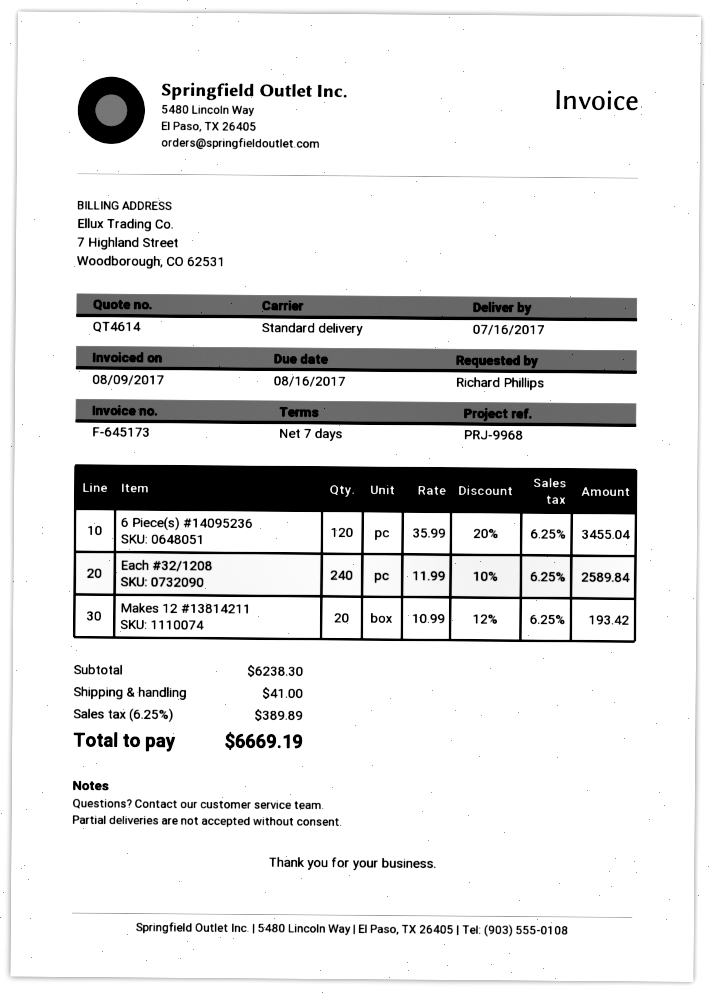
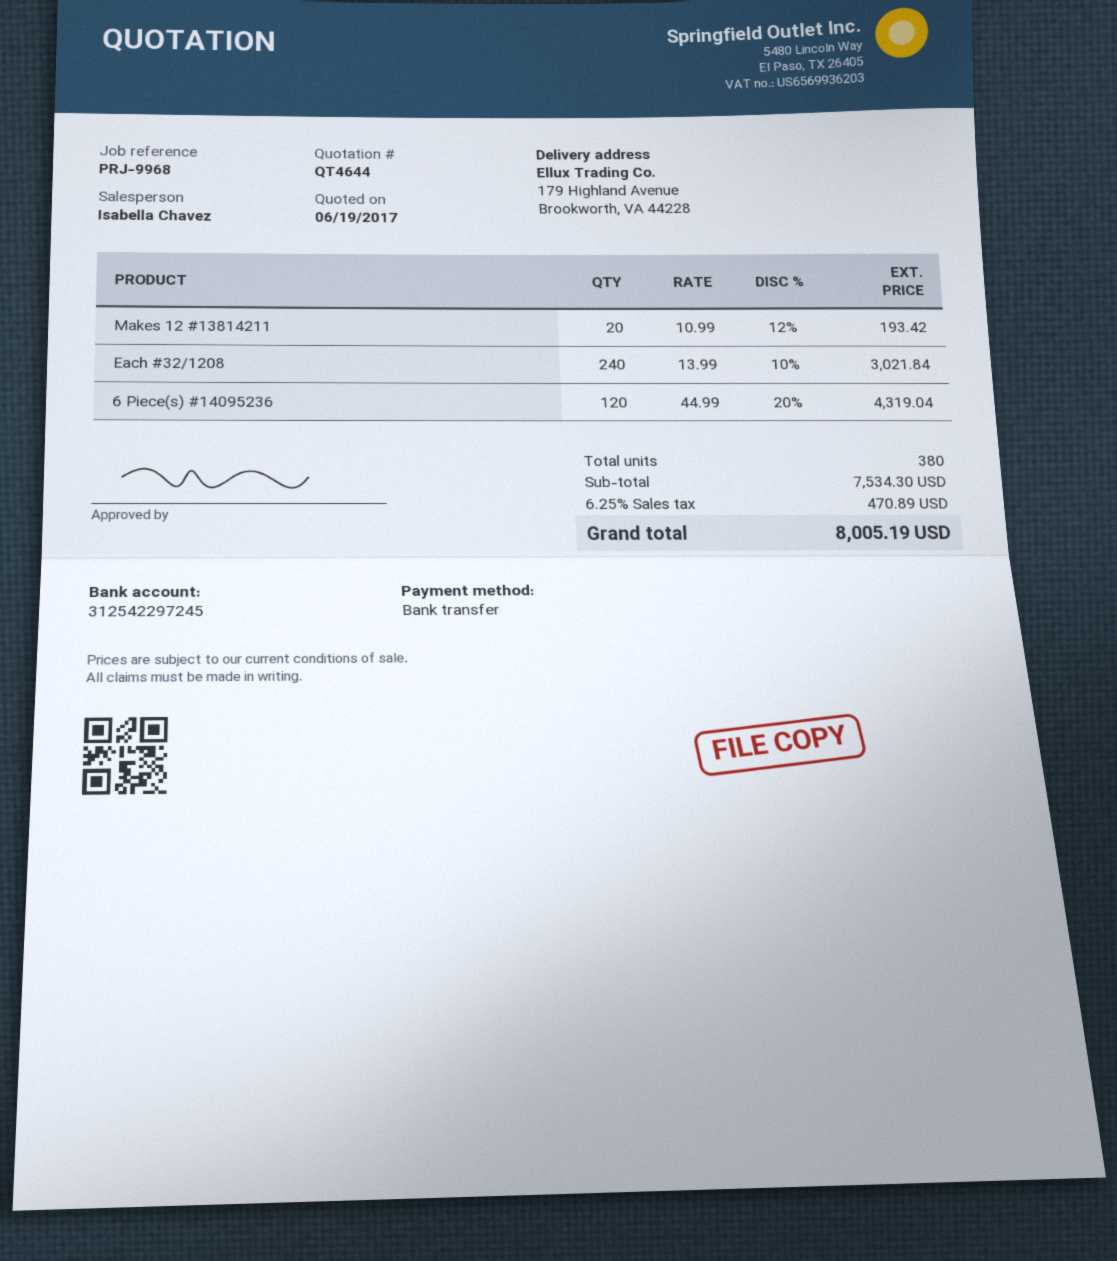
quote number: QT4614 -> QT4644
6 Piece(s) #14095236: 120 x 35.99 - 20% = 3455.04 -> 120 x 44.99 - 20% = 4319.04
Each #32/1208: 240 x 11.99 - 10% = 2589.84 -> 240 x 13.99 - 10% = 3021.84
subtotal: 6238.30 -> 7534.30
shipping: 41.00 -> none
tax: 6.25% = 389.89 -> 6.25% = 470.89
total: 6669.19 -> 8005.19

